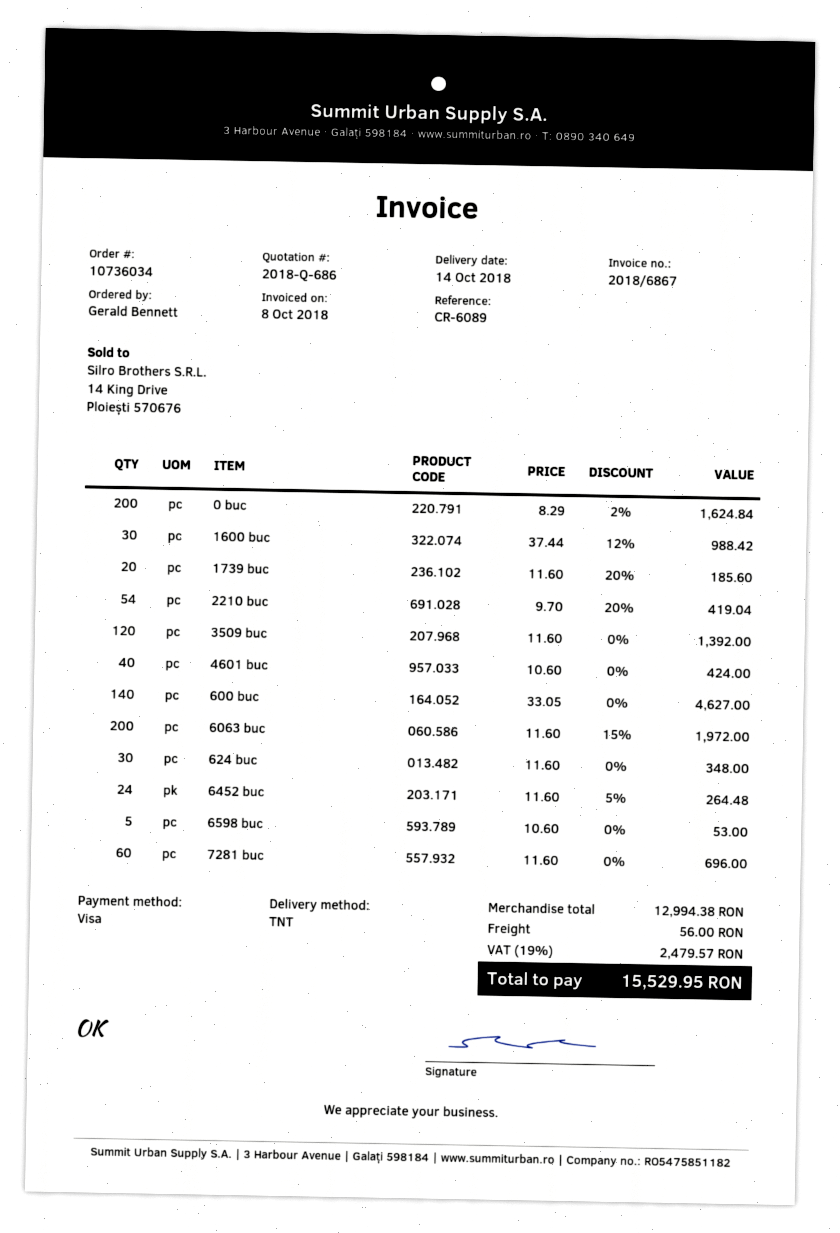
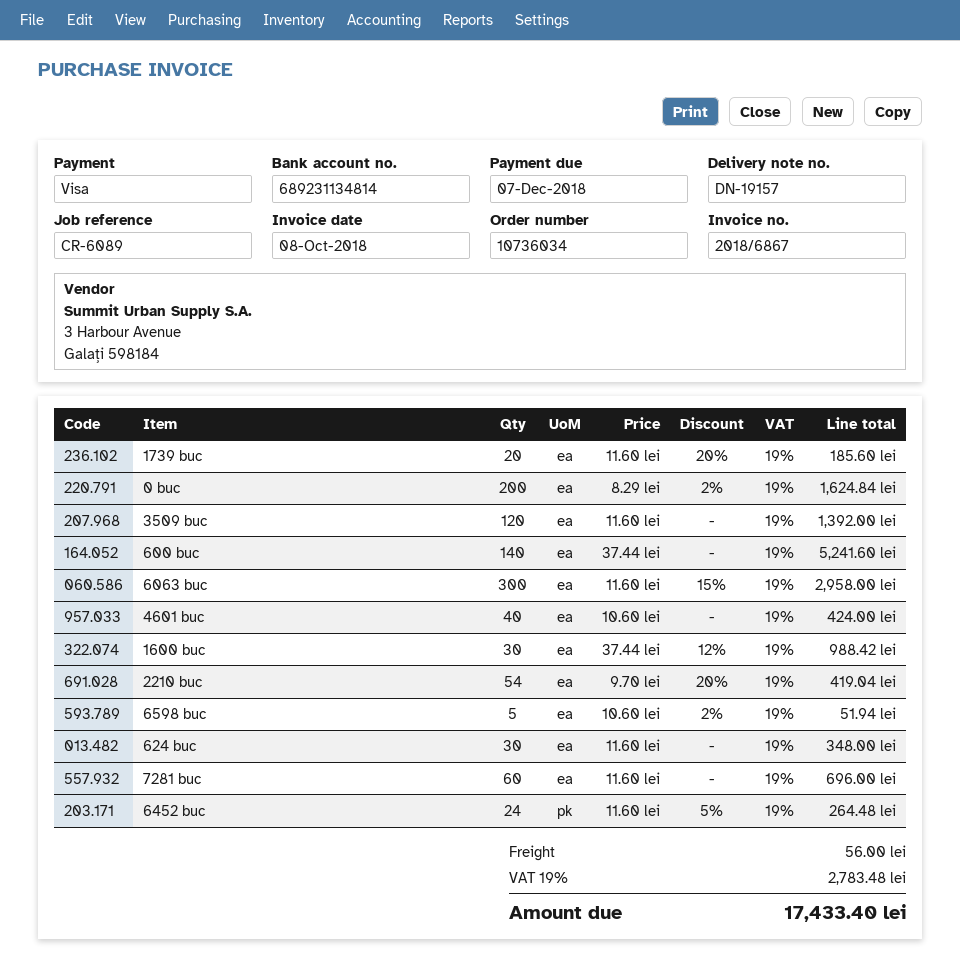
600 buc: 140 x 33.05 = 4627.00 -> 140 x 37.44 = 5241.60
6063 buc: 200 x 11.60 - 15% = 1972.00 -> 300 x 11.60 - 15% = 2958.00
6598 buc: 5 x 10.60 = 53.00 -> 5 x 10.60 - 2% = 51.94
tax: 19% = 2479.57 -> 19% = 2783.48
total: 15529.95 -> 17433.40

